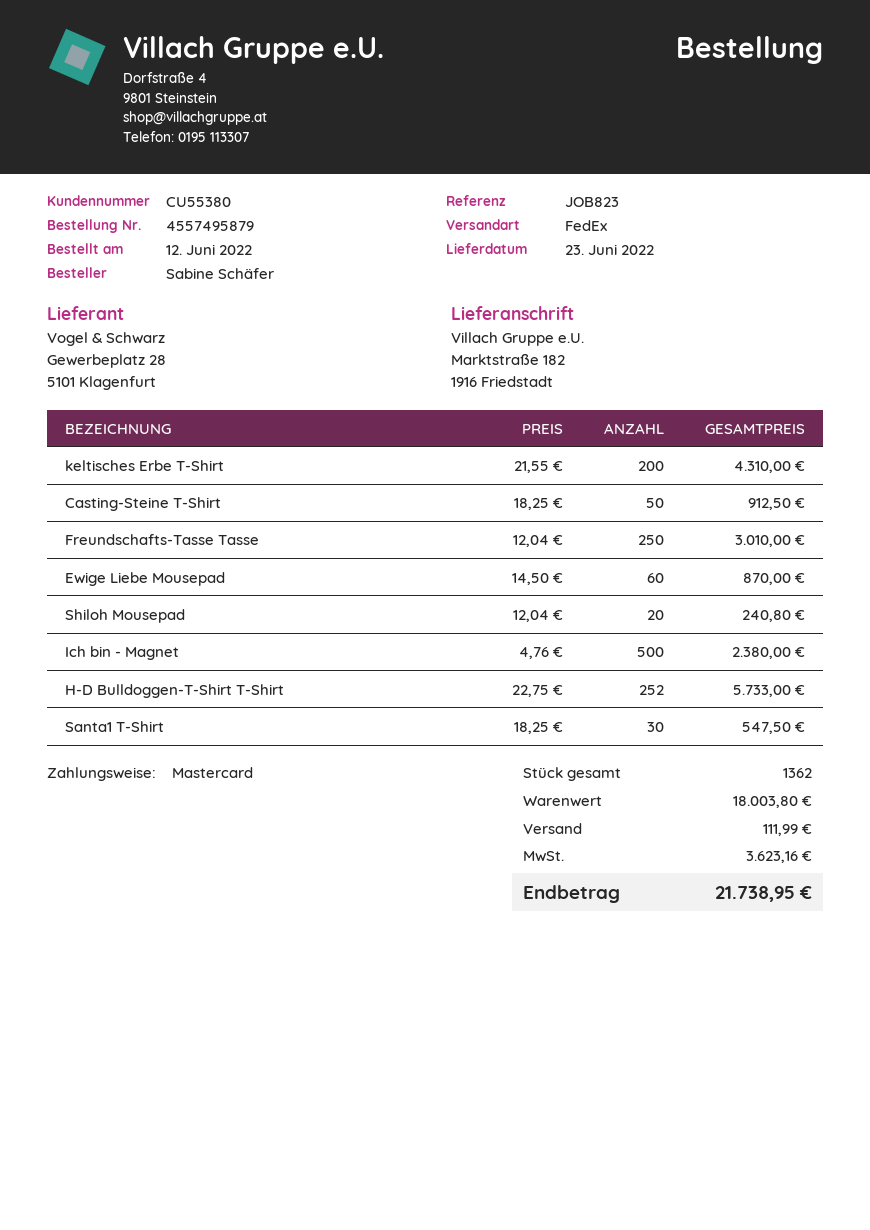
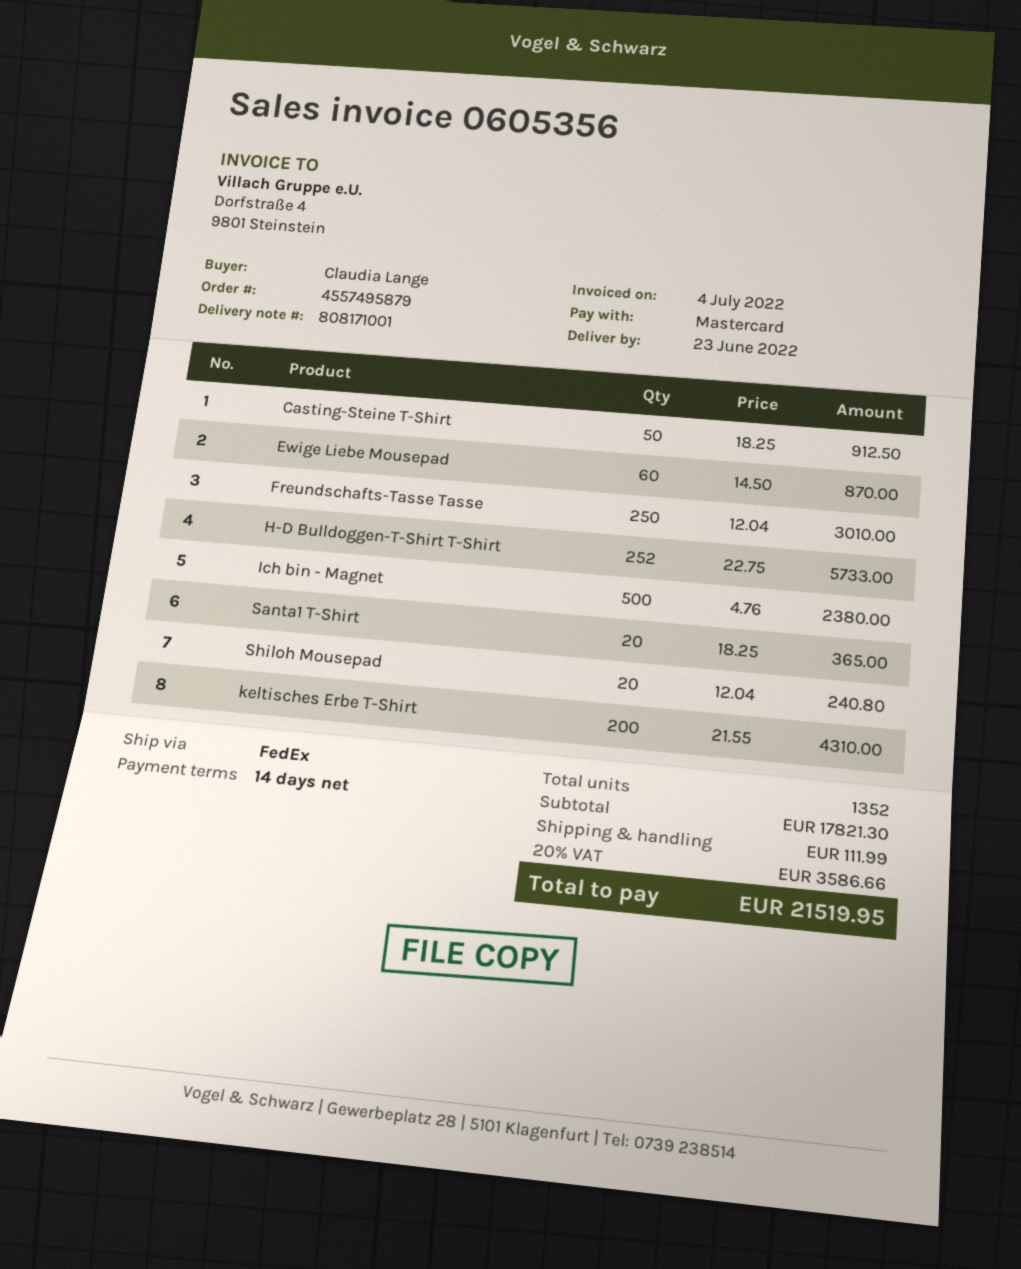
ordered by: Sabine Schäfer -> Claudia Lange
Santa1 T-Shirt: 30 x 18.25 = 547.50 -> 20 x 18.25 = 365.00
total quantity: 1362 -> 1352
subtotal: 18003.80 -> 17821.30
tax: 3623.16 -> 3586.66
total: 21738.95 -> 21519.95

